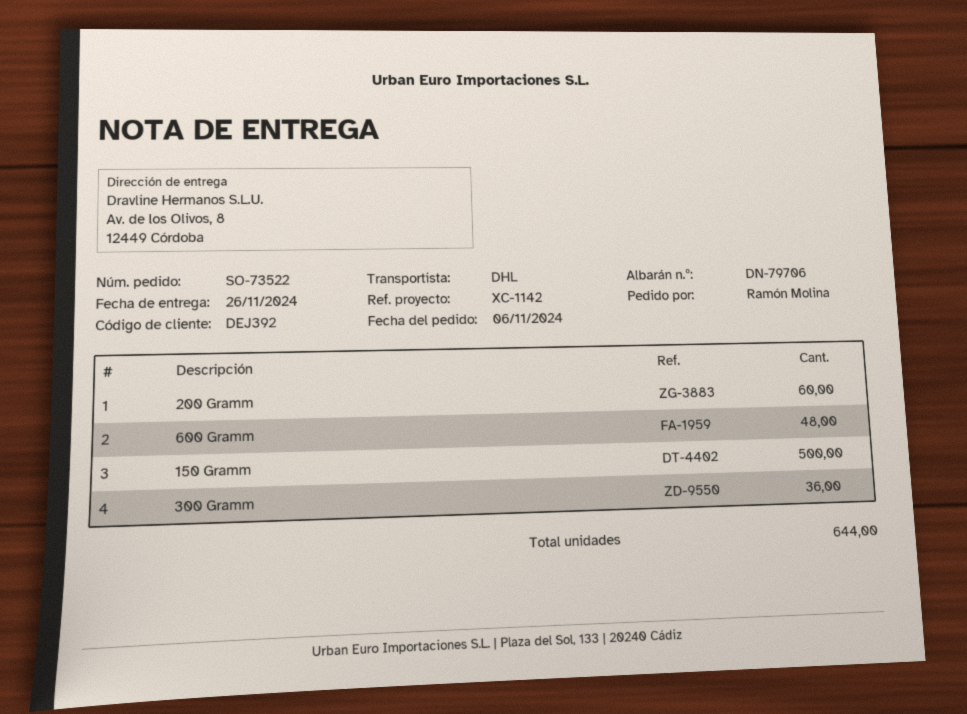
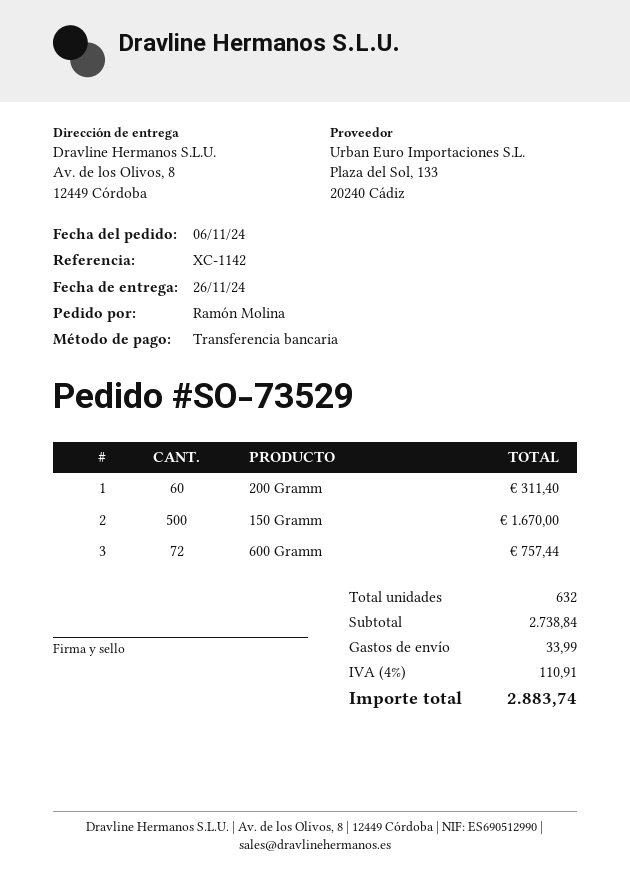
order number: SO-73522 -> SO-73529
600 Gramm: 48 -> 72
300 Gramm: 36 -> none
total quantity: 644 -> 632

